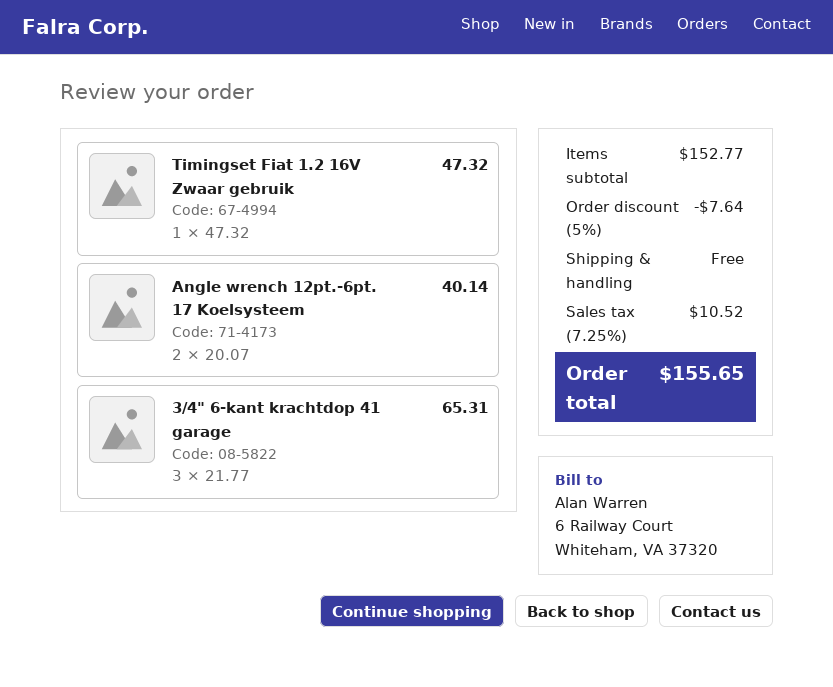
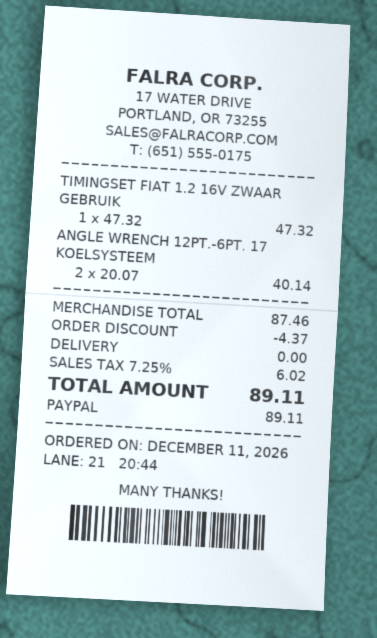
3/4" 6-kant krachtdop 41 garage: 3 x 21.77 = 65.31 -> none
subtotal: 152.77 -> 87.46
discount: 7.64 -> 4.37
tax: 7.25% = 10.52 -> 7.25% = 6.02
total: 155.65 -> 89.11

